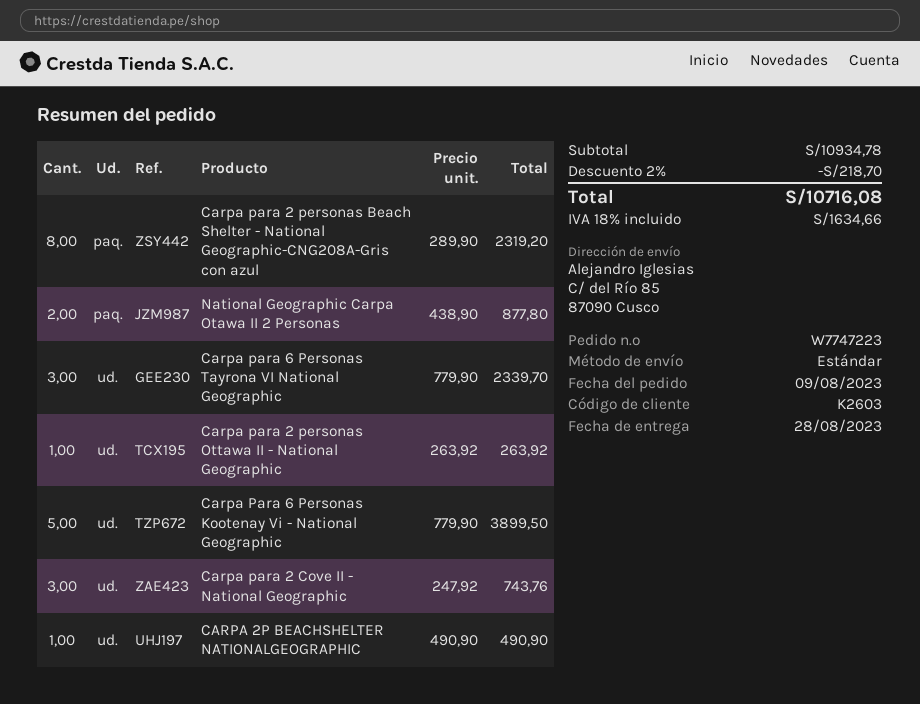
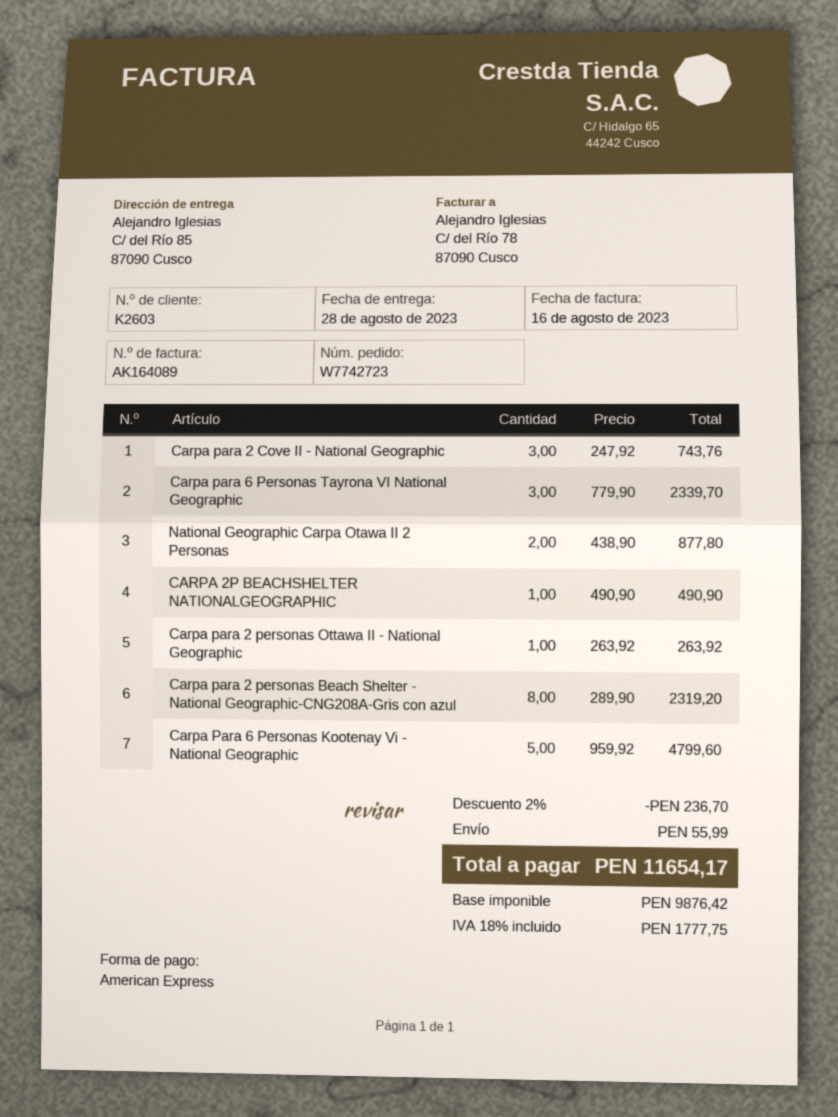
order number: W7747223 -> W7742723
Carpa Para 6 Personas Kootenay Vi - National Geographic: 5 x 779.90 = 3899.50 -> 5 x 959.92 = 4799.60
discount: 2% = 218.70 -> 2% = 236.70
shipping: none -> 55.99
tax: 18% = 1634.66 -> 18% = 1777.75
total: 10716.08 -> 11654.17

